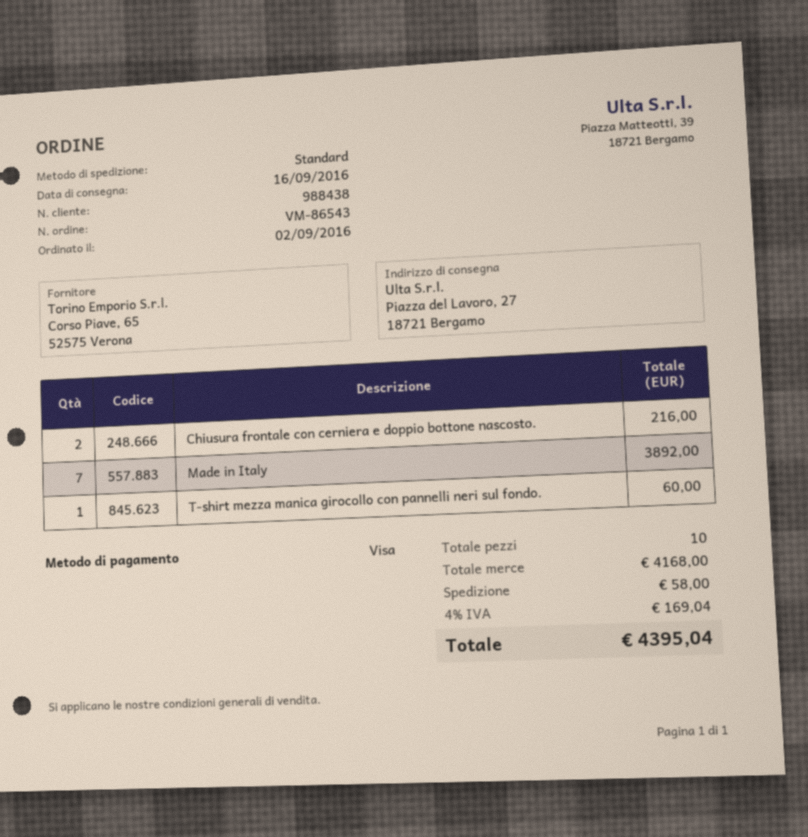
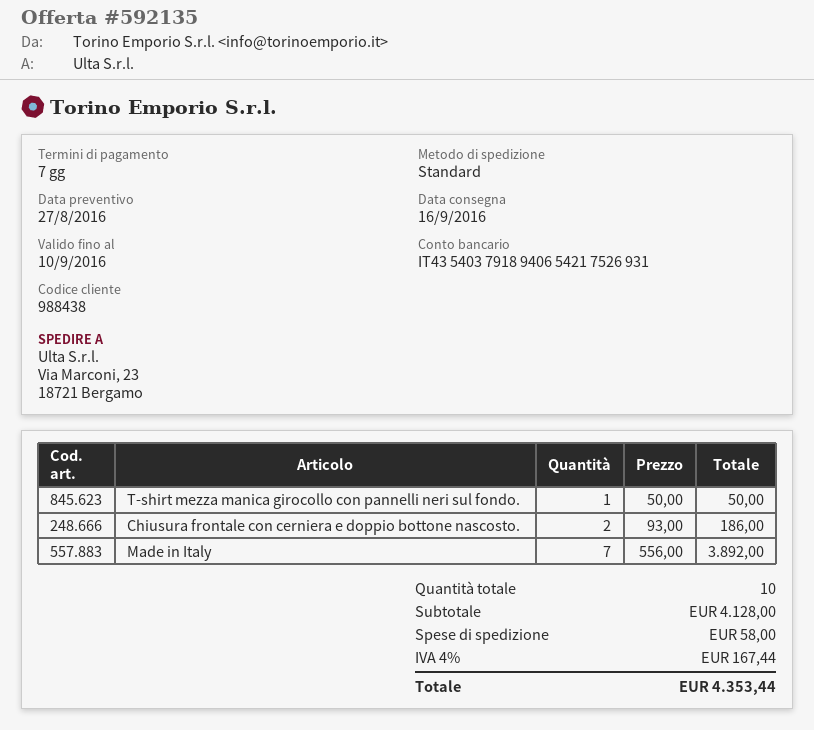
ship to: Piazza del Lavoro, 27, 18721 Bergamo -> Via Marconi, 23, 18721 Bergamo
Chiusura frontale con cerniera e doppio bottone nascosto.: 2 for 216.00 -> 2 for 186.00
T-shirt mezza manica girocollo con pannelli neri sul fondo.: 1 for 60.00 -> 1 for 50.00
subtotal: 4168.00 -> 4128.00
tax: 4% = 169.04 -> 4% = 167.44
total: 4395.04 -> 4353.44

